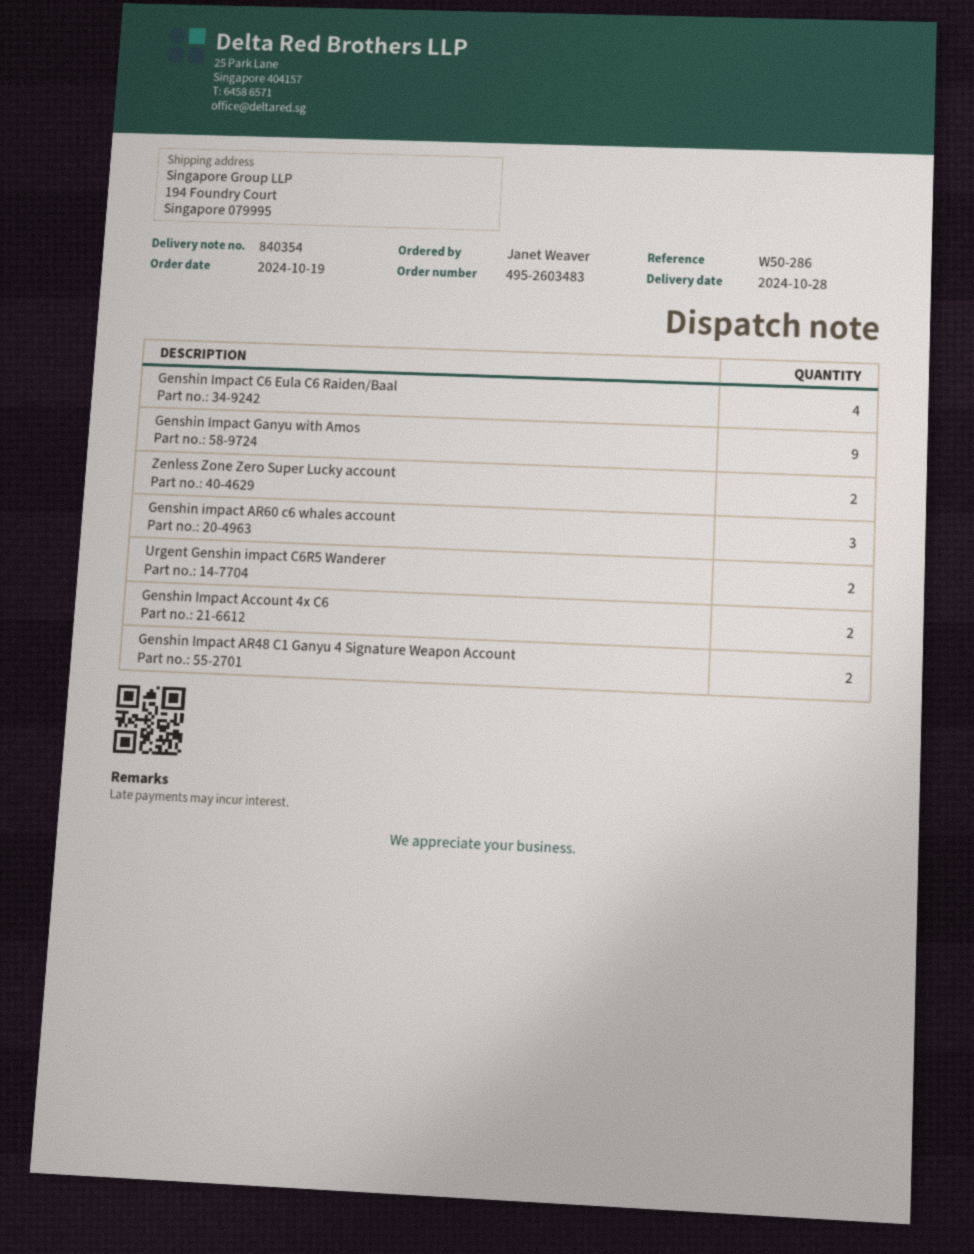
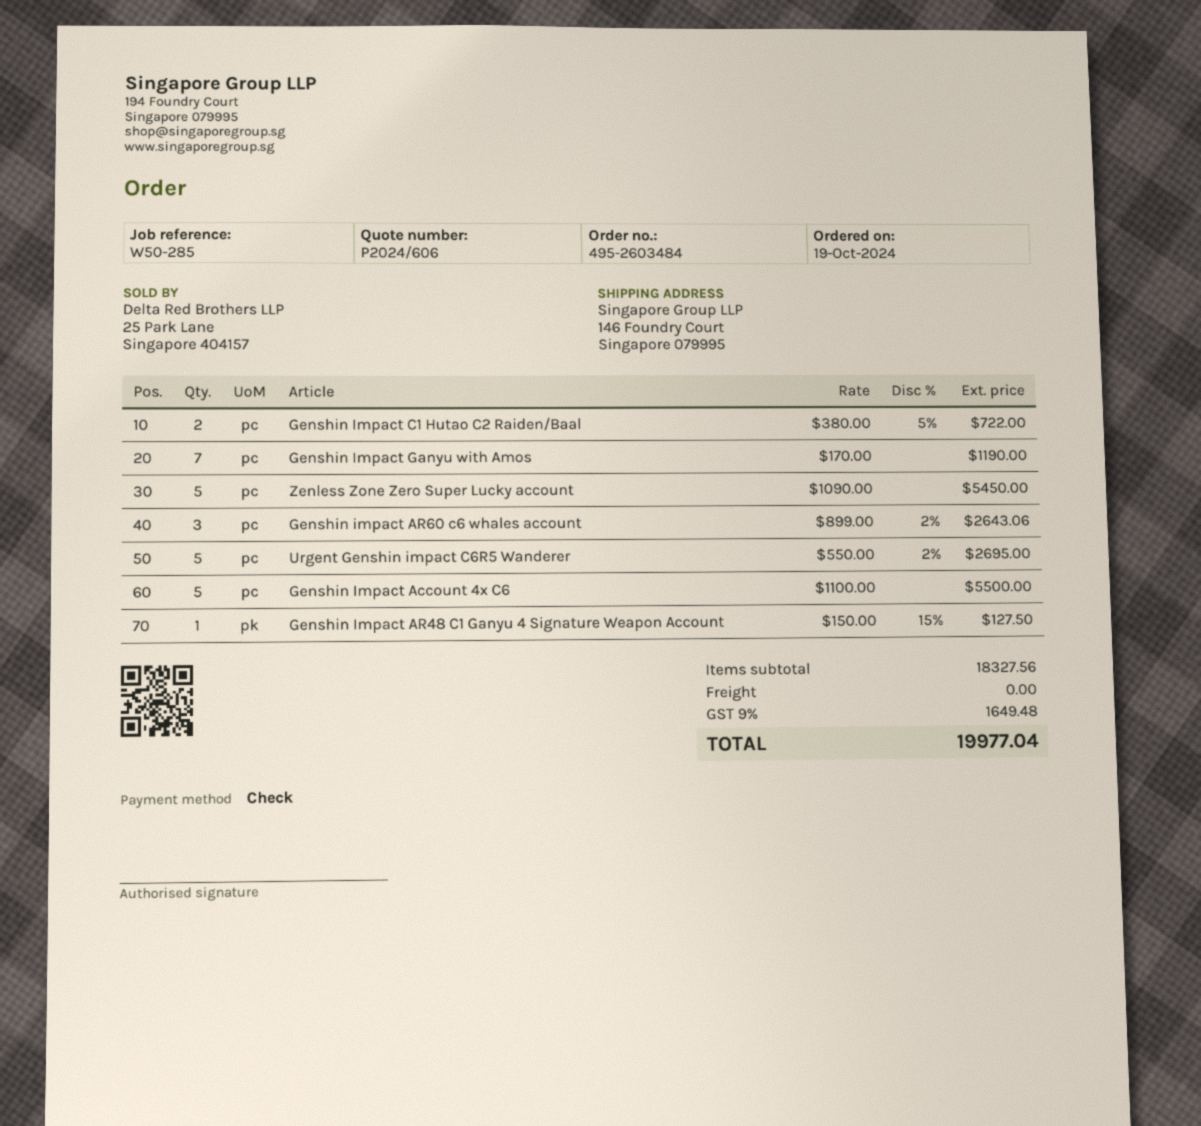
order number: 495-2603483 -> 495-2603484
reference: W50-286 -> W50-285
ship to: 194 Foundry Court, Singapore 079995 -> 146 Foundry Court, Singapore 079995
Genshin Impact C6 Eula C6 Raiden/Baal: 4 -> none
Genshin Impact Ganyu with Amos: 9 -> 7
Zenless Zone Zero Super Lucky account: 2 -> 5
Urgent Genshin impact C6R5 Wanderer: 2 -> 5
Genshin Impact Account 4x C6: 2 -> 5
Genshin Impact AR48 C1 Ganyu 4 Signature Weapon Account: 2 -> 1
Genshin Impact C1 Hutao C2 Raiden/Baal: none -> 2

